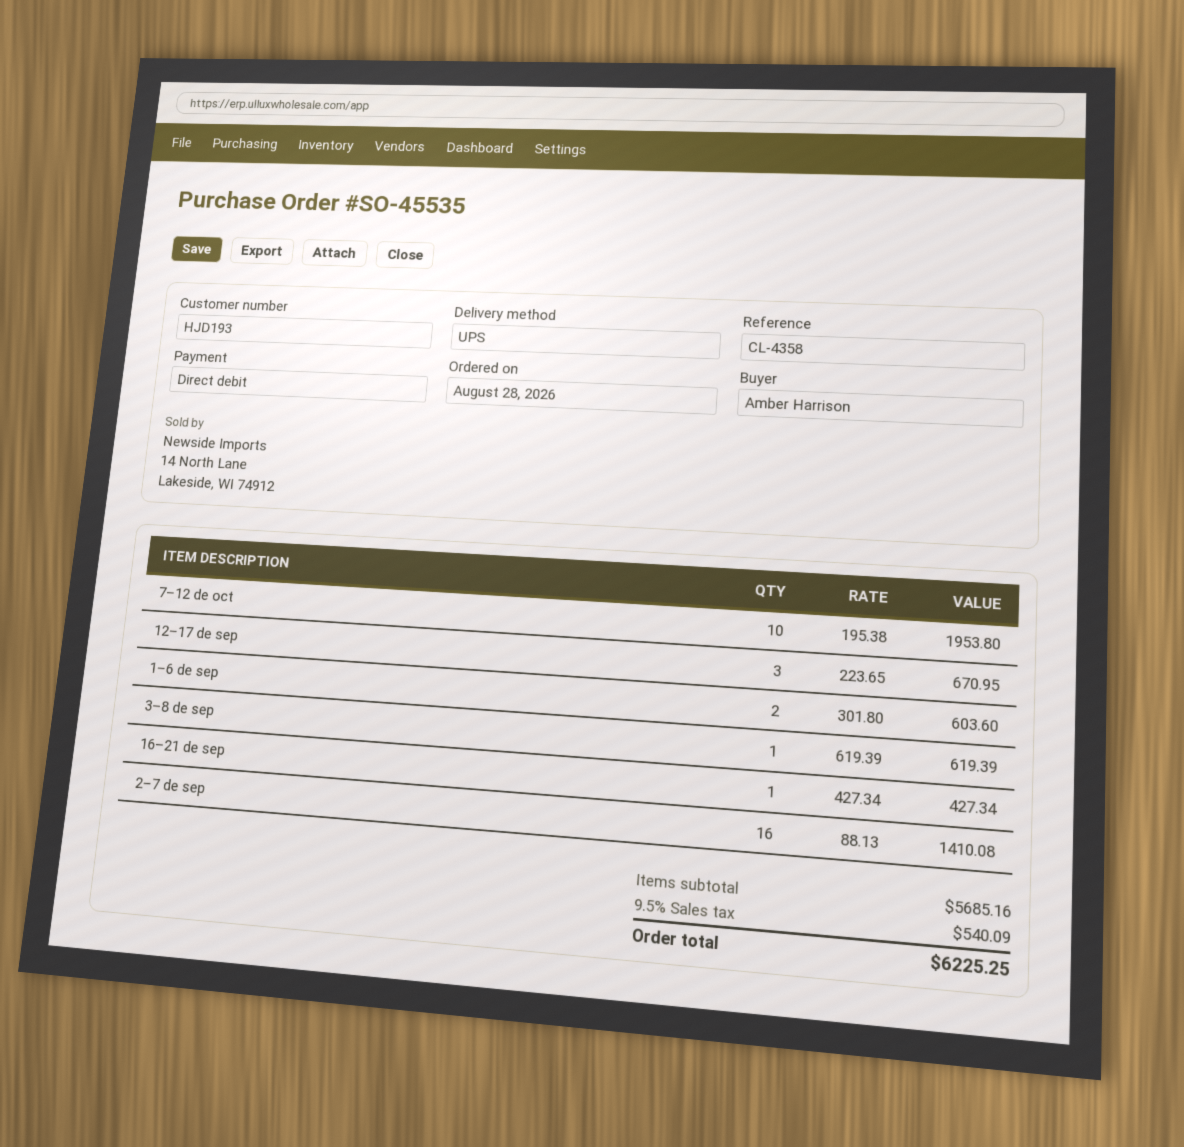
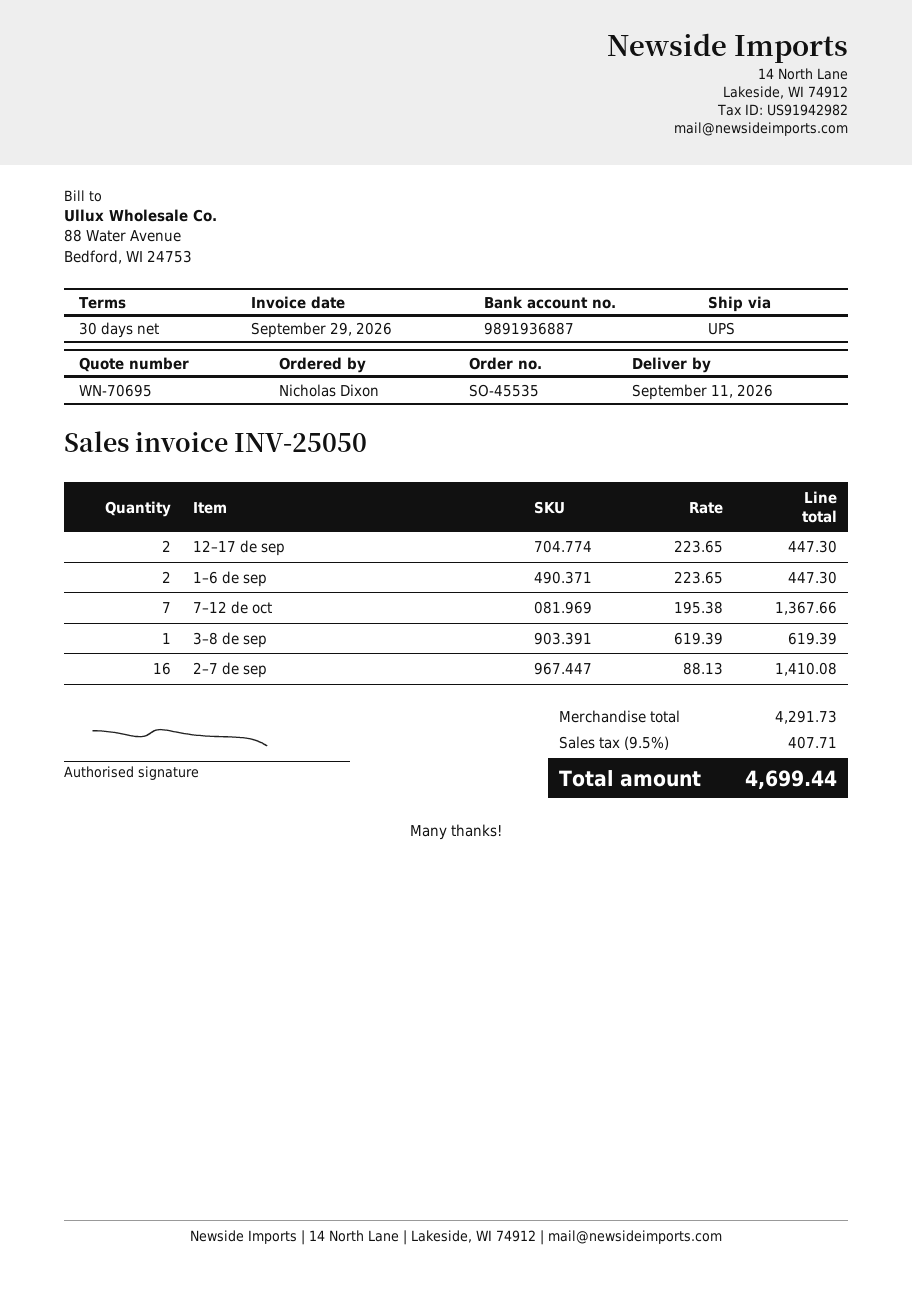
ordered by: Amber Harrison -> Nicholas Dixon
7–12 de oct: 10 x 195.38 = 1953.80 -> 7 x 195.38 = 1367.66
12–17 de sep: 3 x 223.65 = 670.95 -> 2 x 223.65 = 447.30
1–6 de sep: 2 x 301.80 = 603.60 -> 2 x 223.65 = 447.30
16–21 de sep: 1 x 427.34 = 427.34 -> none
subtotal: 5685.16 -> 4291.73
tax: 9.5% = 540.09 -> 9.5% = 407.71
total: 6225.25 -> 4699.44

